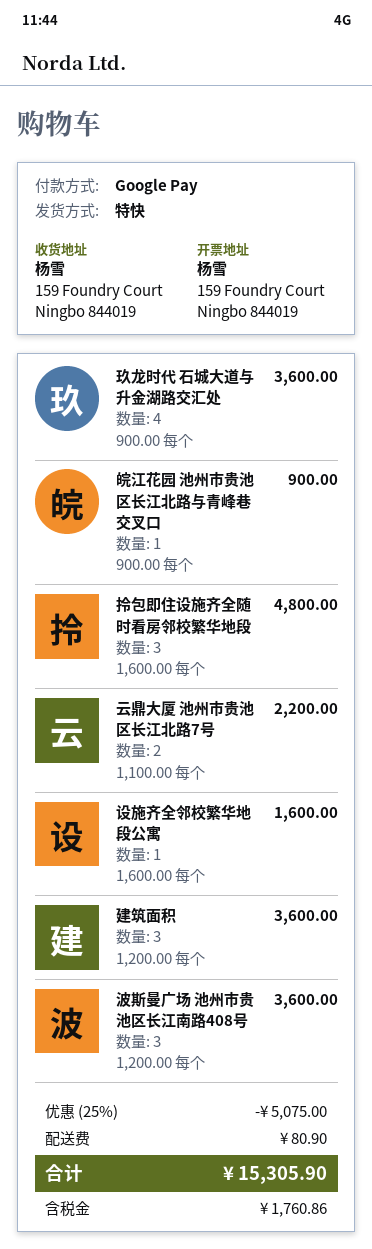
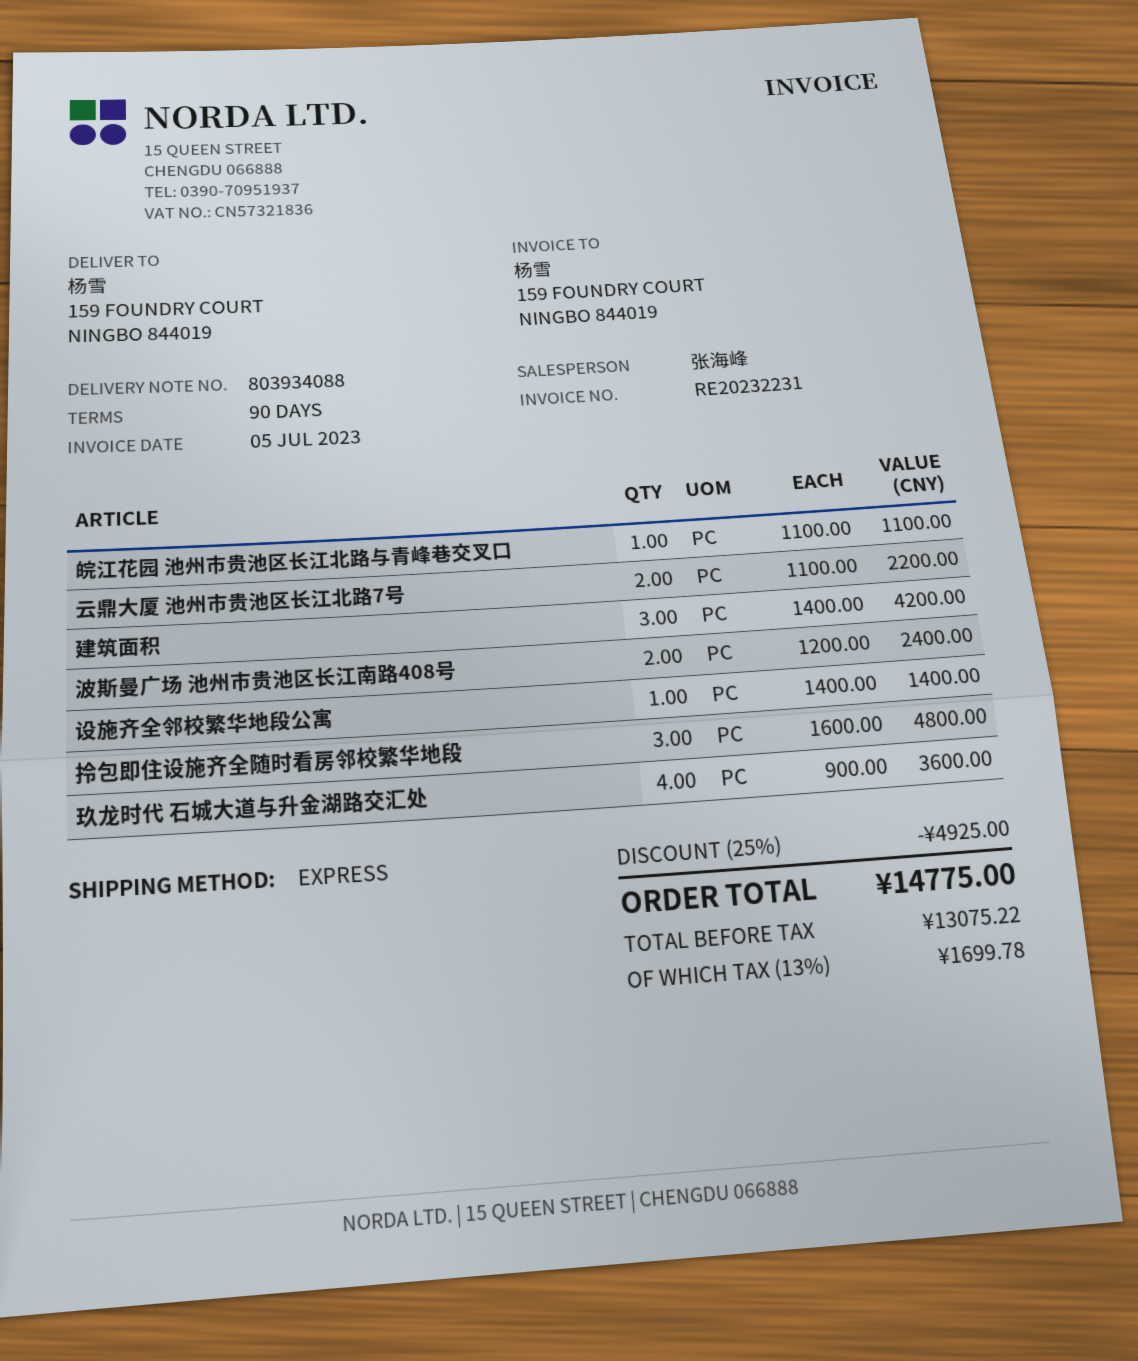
皖江花园 池州市贵池区长江北路与青峰巷交叉口: 1 x 900.00 = 900.00 -> 1 x 1100.00 = 1100.00
设施齐全邻校繁华地段公寓: 1 x 1600.00 = 1600.00 -> 1 x 1400.00 = 1400.00
建筑面积: 3 x 1200.00 = 3600.00 -> 3 x 1400.00 = 4200.00
波斯曼广场 池州市贵池区长江南路408号: 3 x 1200.00 = 3600.00 -> 2 x 1200.00 = 2400.00
discount: 25% = 5075.00 -> 25% = 4925.00
shipping: 80.90 -> none
tax: 1760.86 -> 1699.78
total: 15305.90 -> 14775.00

